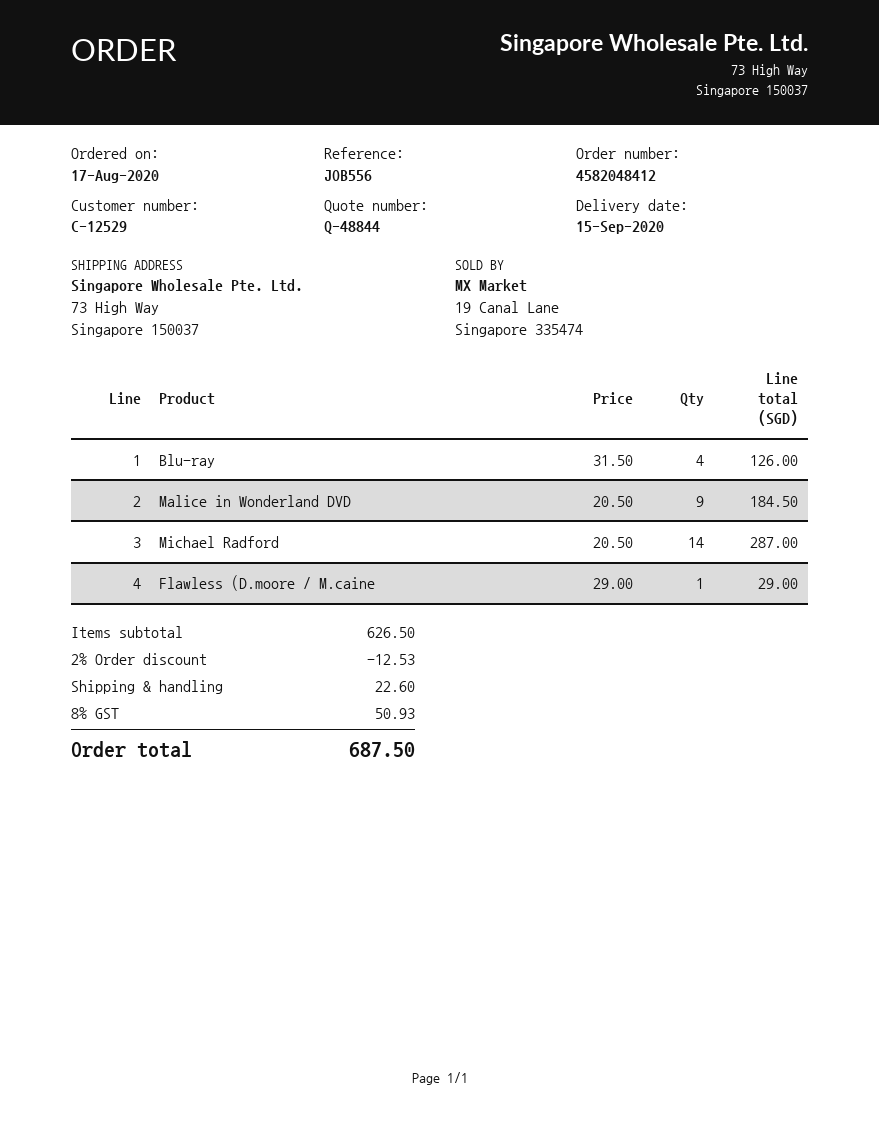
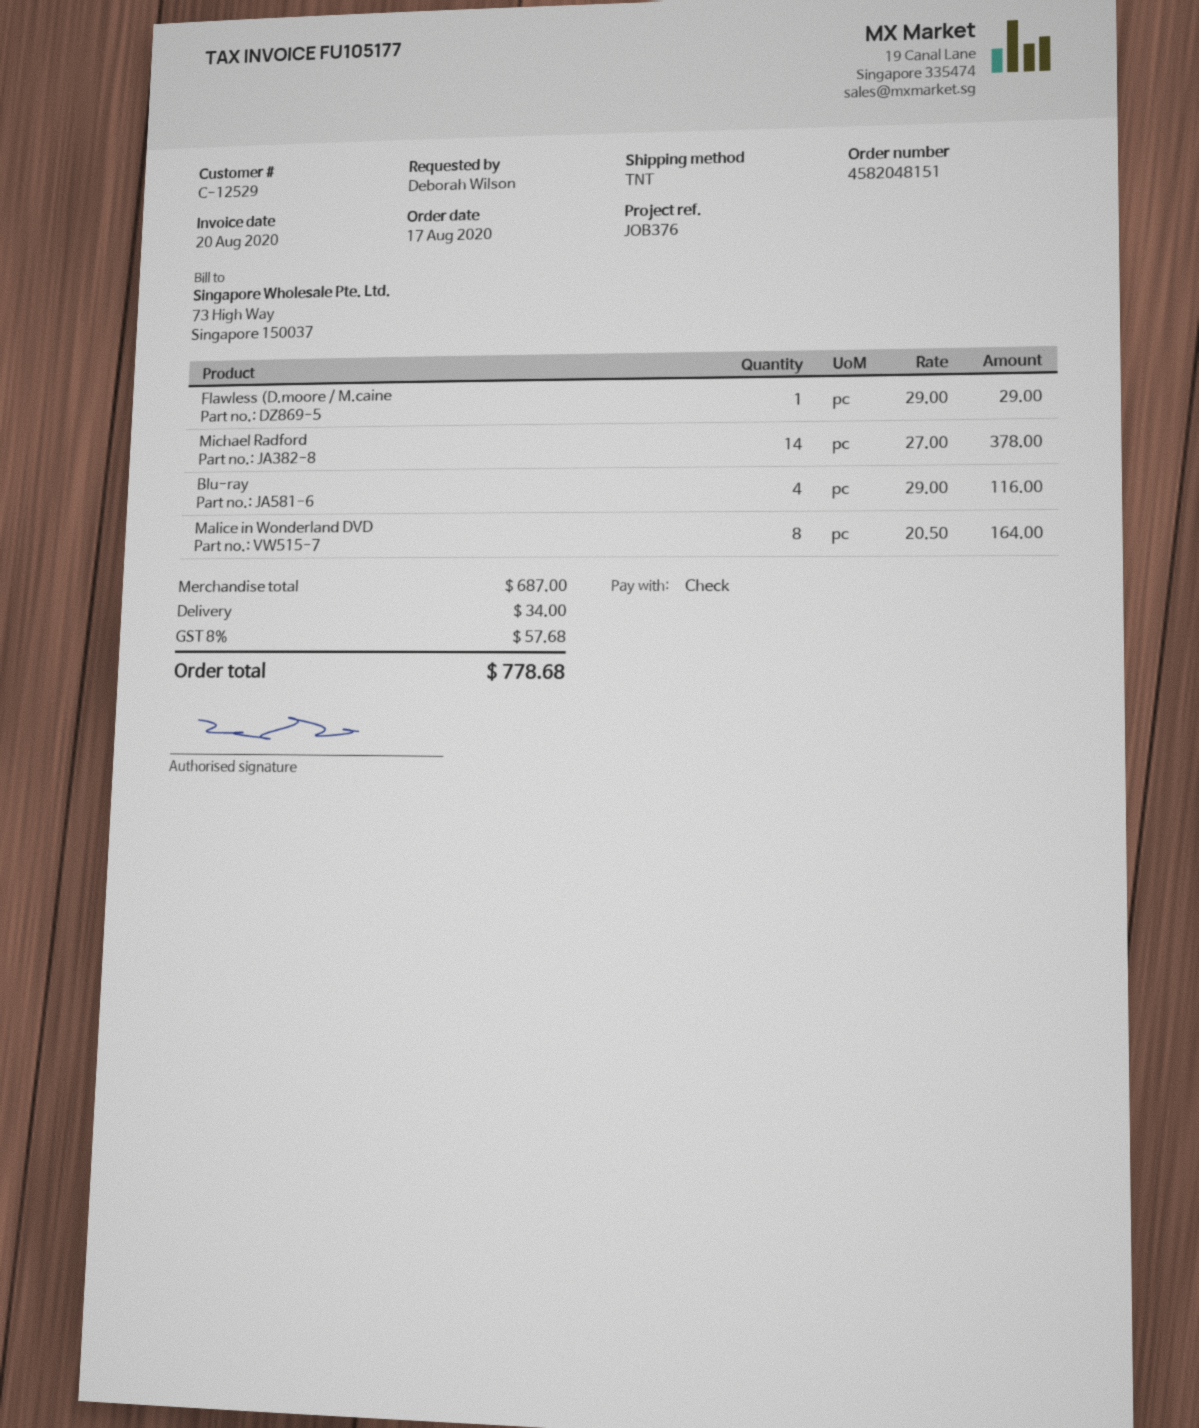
order number: 4582048412 -> 4582048151
reference: JOB556 -> JOB376
Blu-ray: 4 x 31.50 = 126.00 -> 4 x 29.00 = 116.00
Malice in Wonderland DVD: 9 x 20.50 = 184.50 -> 8 x 20.50 = 164.00
Michael Radford: 14 x 20.50 = 287.00 -> 14 x 27.00 = 378.00
subtotal: 626.50 -> 687.00
discount: 2% = 12.53 -> none
shipping: 22.60 -> 34.00
tax: 8% = 50.93 -> 8% = 57.68
total: 687.50 -> 778.68

